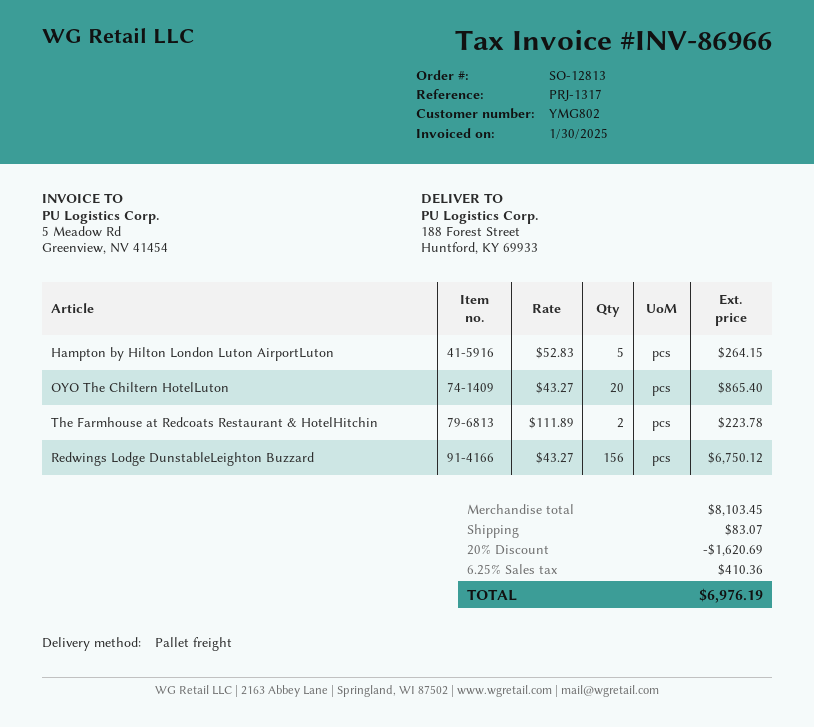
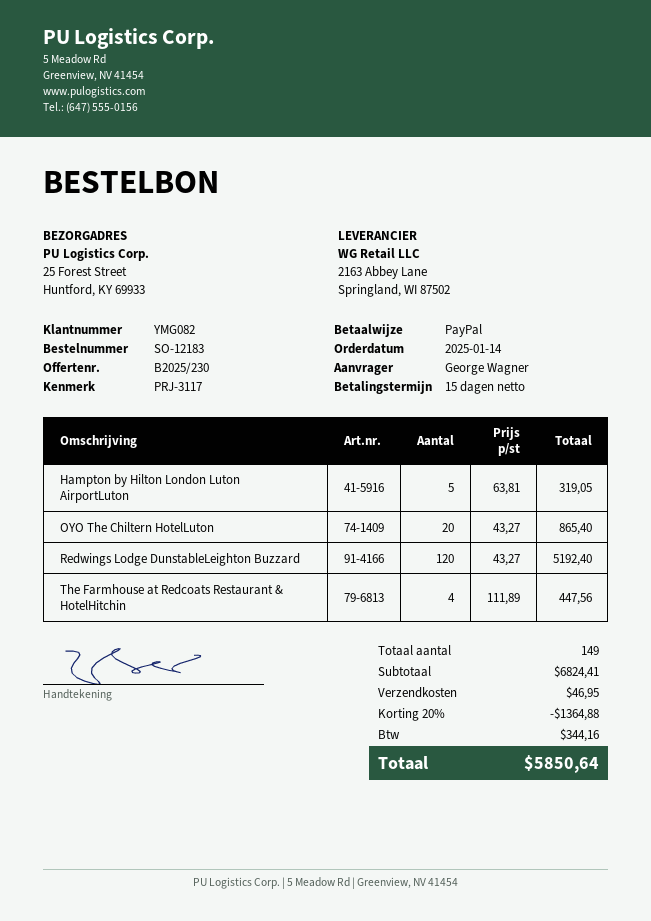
order number: SO-12813 -> SO-12183
customer number: YMG802 -> YMG082
reference: PRJ-1317 -> PRJ-3117
ship to: 188 Forest Street, Huntford, KY 69933 -> 25 Forest Street, Huntford, KY 69933
Hampton by Hilton London Luton AirportLuton: 5 x 52.83 = 264.15 -> 5 x 63.81 = 319.05
The Farmhouse at Redcoats Restaurant & HotelHitchin: 2 x 111.89 = 223.78 -> 4 x 111.89 = 447.56
Redwings Lodge DunstableLeighton Buzzard: 156 x 43.27 = 6750.12 -> 120 x 43.27 = 5192.40
subtotal: 8103.45 -> 6824.41
discount: 20% = 1620.69 -> 20% = 1364.88
shipping: 83.07 -> 46.95
tax: 410.36 -> 344.16
total: 6976.19 -> 5850.64

